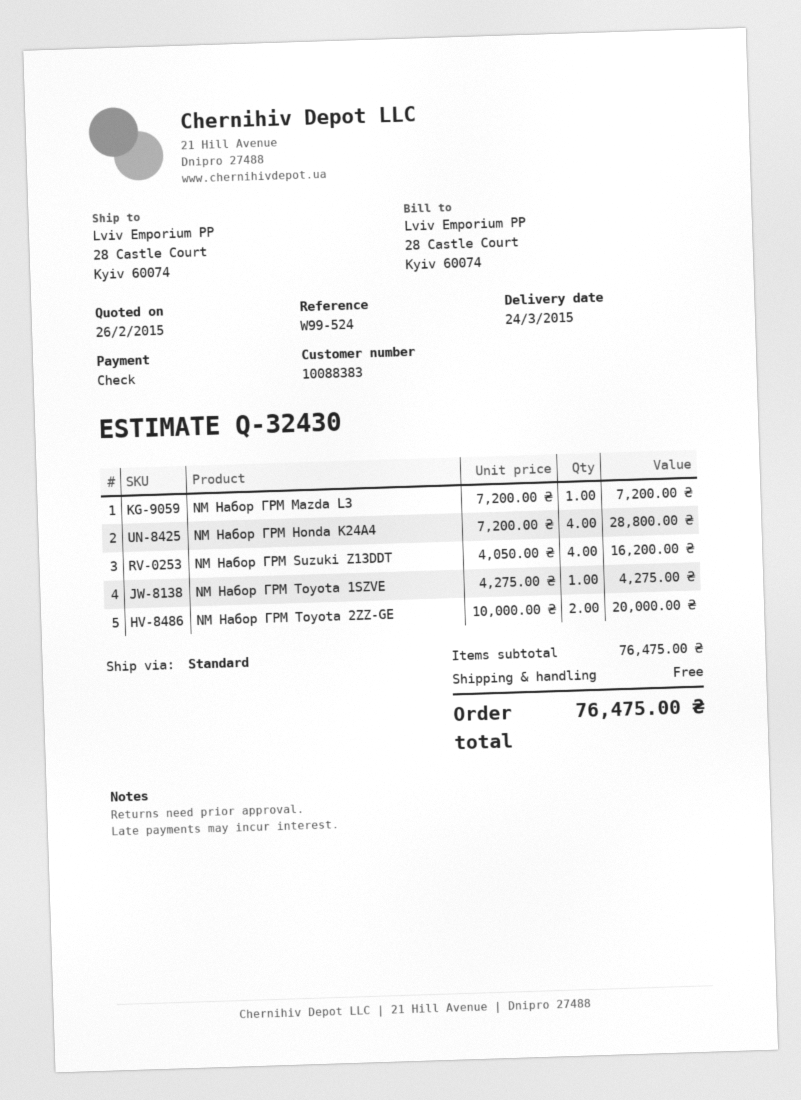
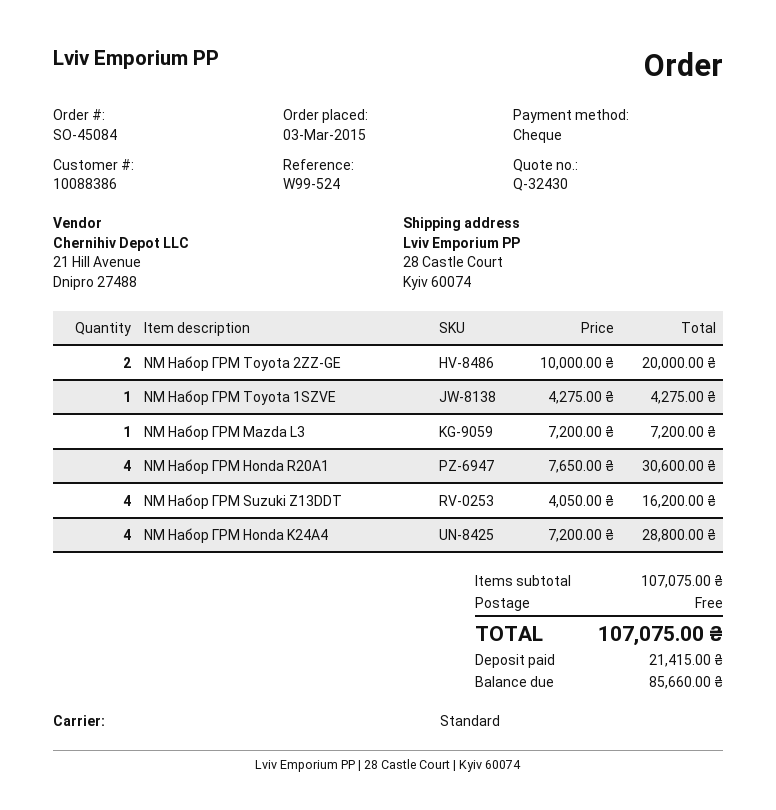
customer number: 10088383 -> 10088386
NM Набор ГРМ Honda R20A1: none -> 4 x 7650.00 = 30600.00
subtotal: 76475.00 -> 107075.00
total: 76475.00 -> 107075.00

